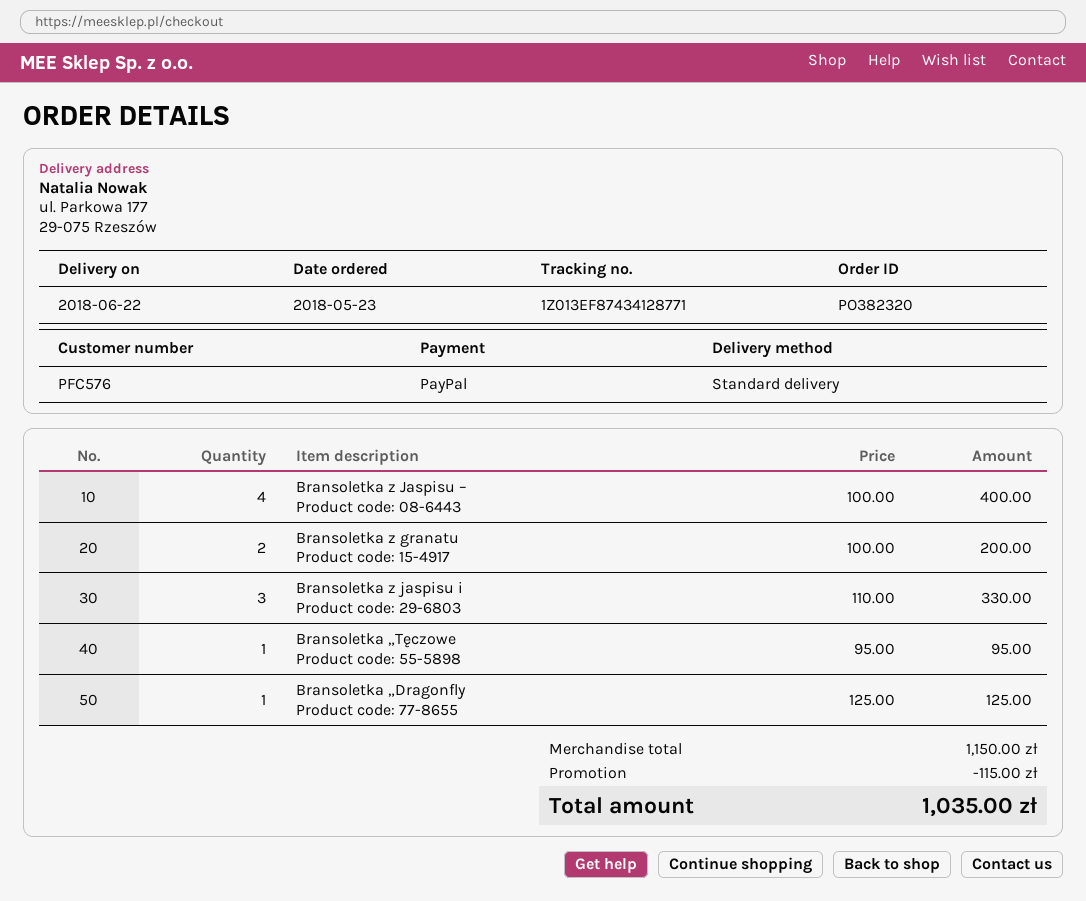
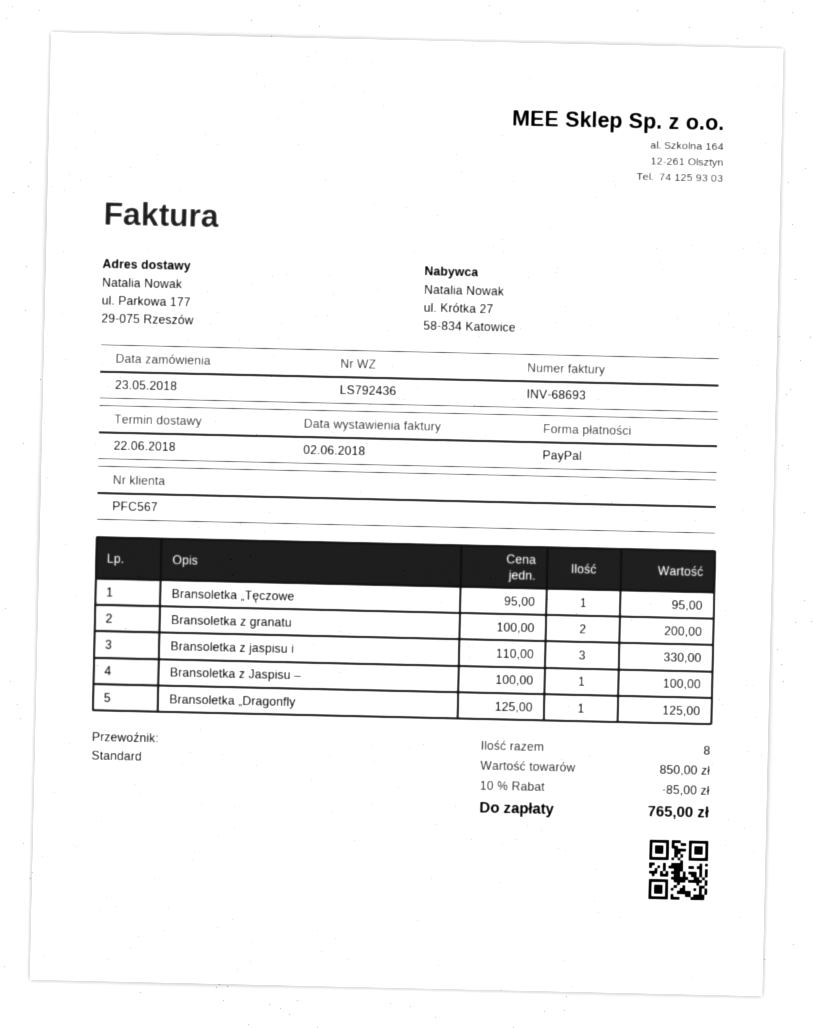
customer number: PFC576 -> PFC567
Bransoletka z Jaspisu –: 4 x 100.00 = 400.00 -> 1 x 100.00 = 100.00
subtotal: 1150.00 -> 850.00
discount: 115.00 -> 85.00
total: 1035.00 -> 765.00

